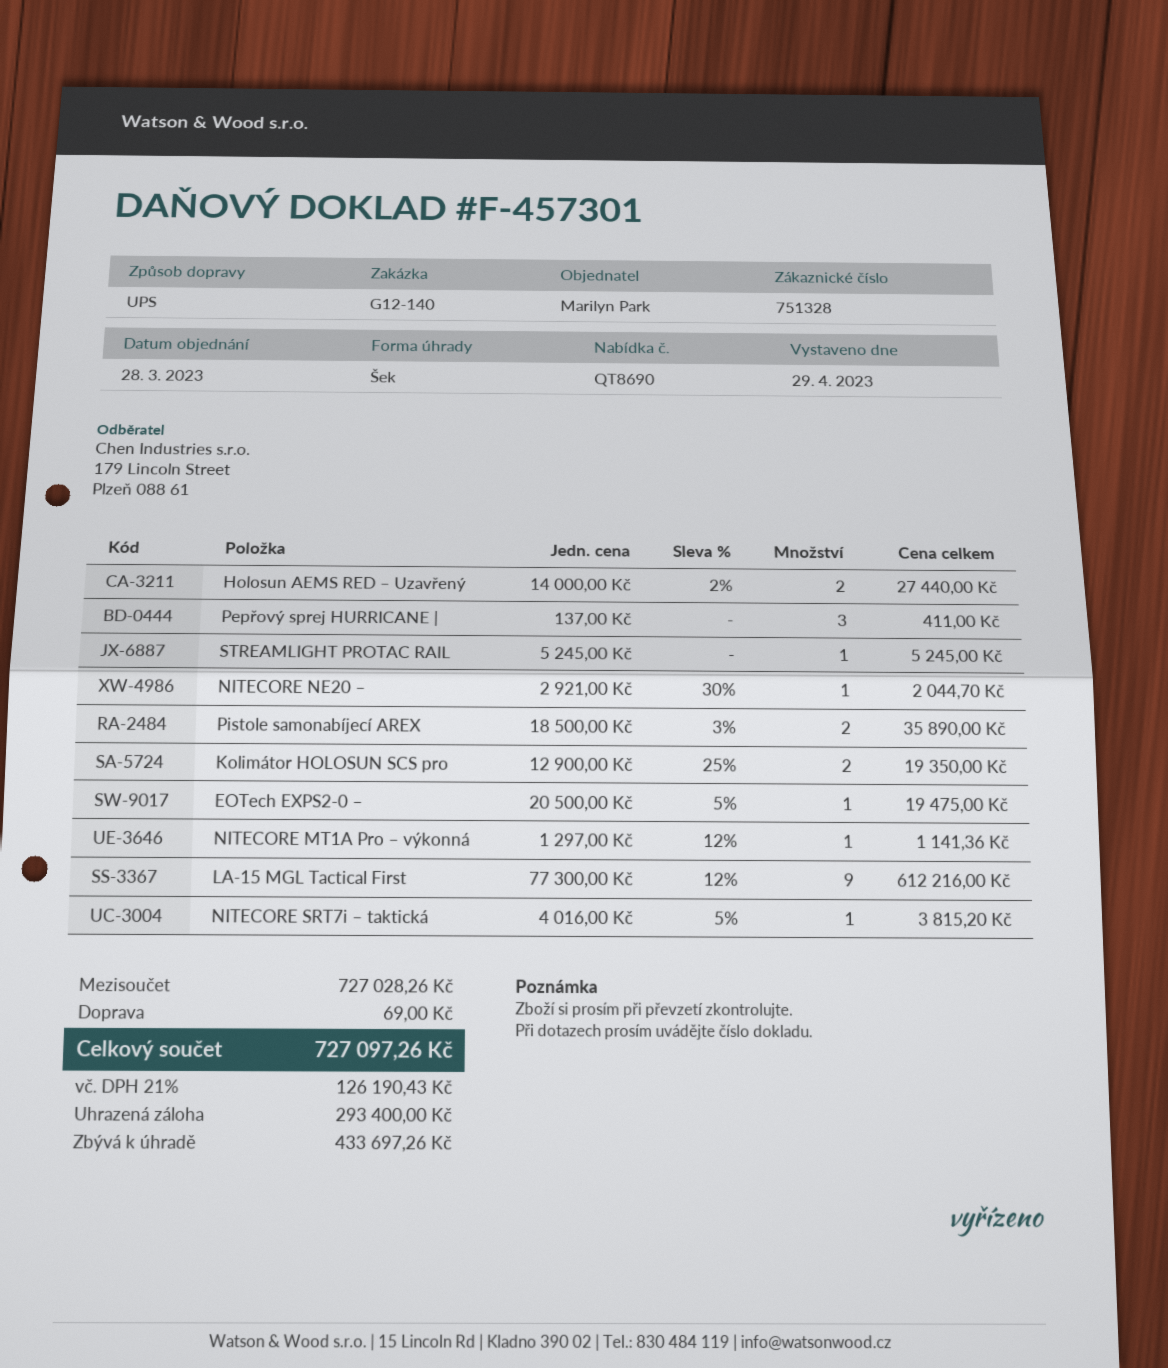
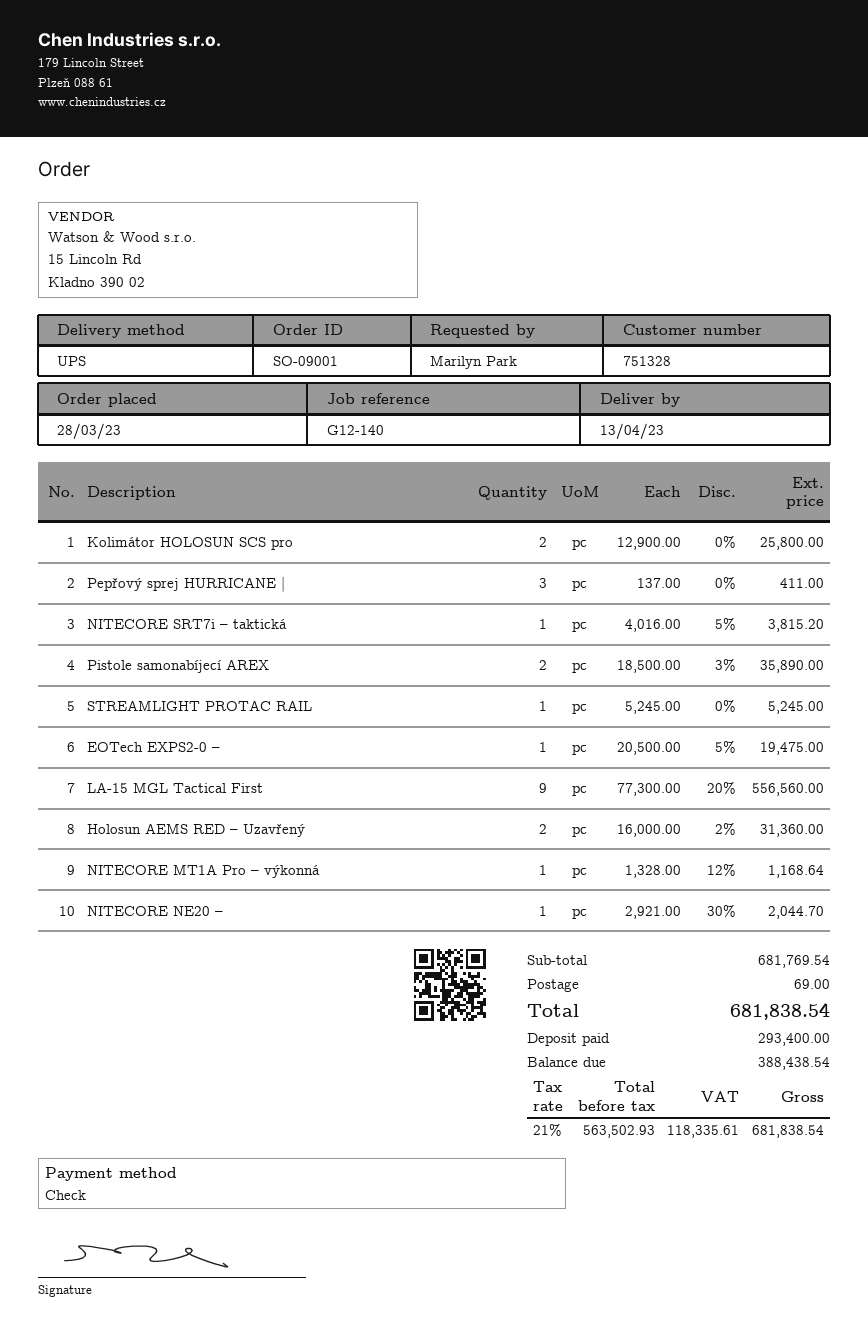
Holosun AEMS RED – Uzavřený: 2 x 14000.00 - 2% = 27440.00 -> 2 x 16000.00 - 2% = 31360.00
Kolimátor HOLOSUN SCS pro: 2 x 12900.00 - 25% = 19350.00 -> 2 x 12900.00 = 25800.00
NITECORE MT1A Pro – výkonná: 1 x 1297.00 - 12% = 1141.36 -> 1 x 1328.00 - 12% = 1168.64
LA-15 MGL Tactical First: 9 x 77300.00 - 12% = 612216.00 -> 9 x 77300.00 - 20% = 556560.00
subtotal: 727028.26 -> 681769.54
tax: 21% = 126190.43 -> 21% = 118335.61
total: 727097.26 -> 681838.54
balance: 433697.26 -> 388438.54

